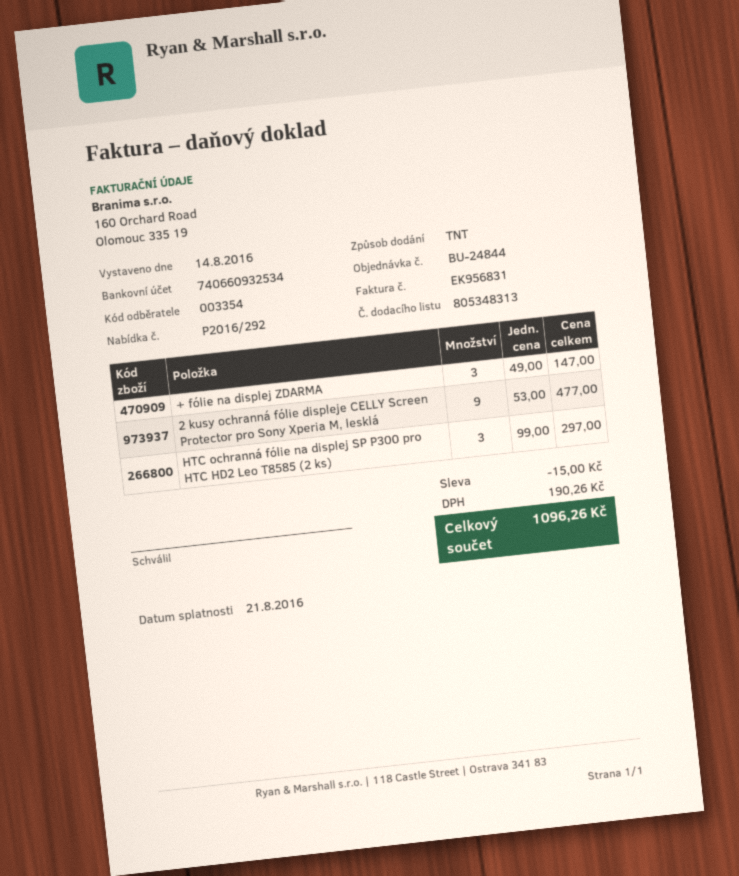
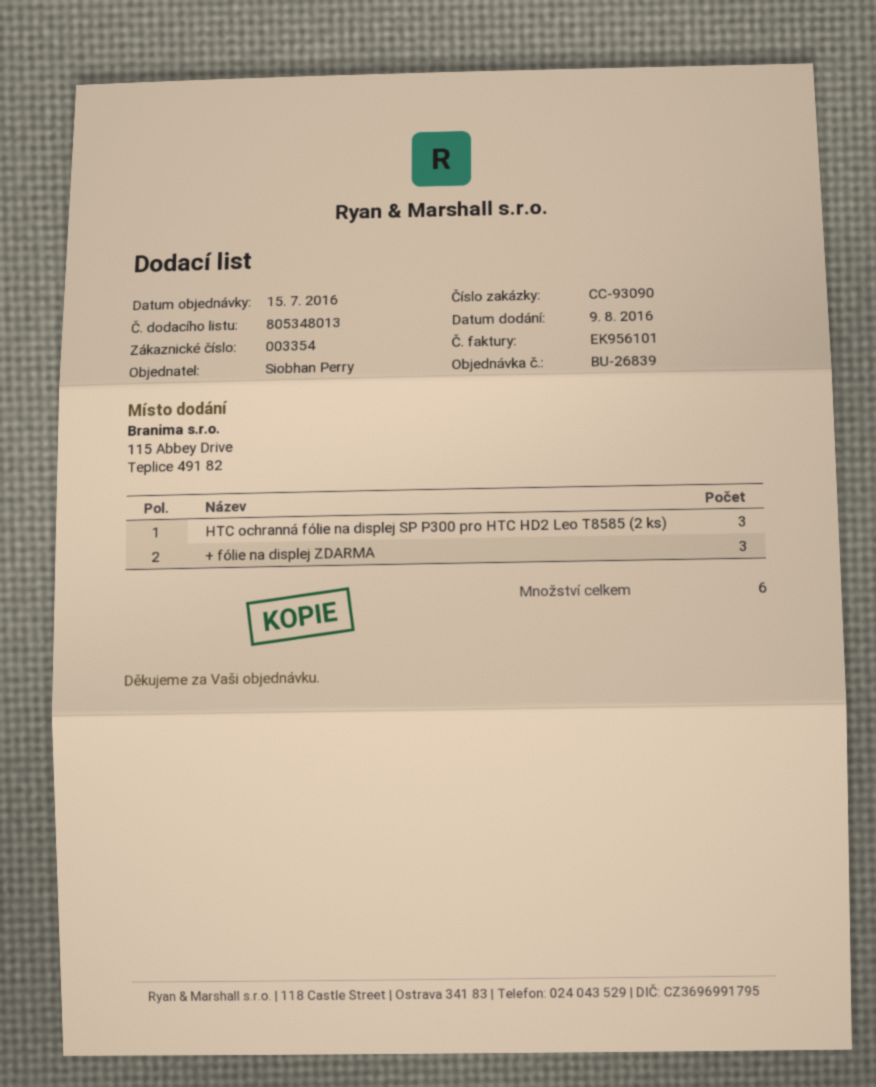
order number: BU-24844 -> BU-26839
delivery note number: 805348313 -> 805348013
invoice number: EK956831 -> EK956101
2 kusy ochranná fólie displeje CELLY Screen Protector pro Sony Xperia M, lesklá: 9 -> none

